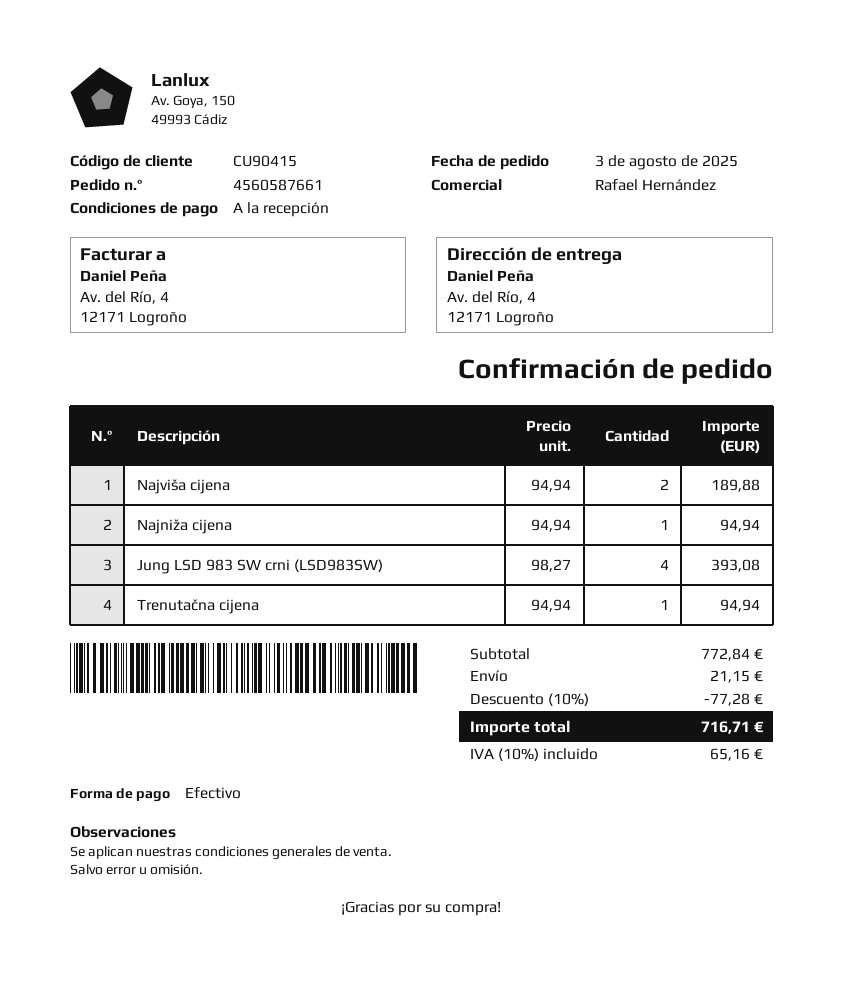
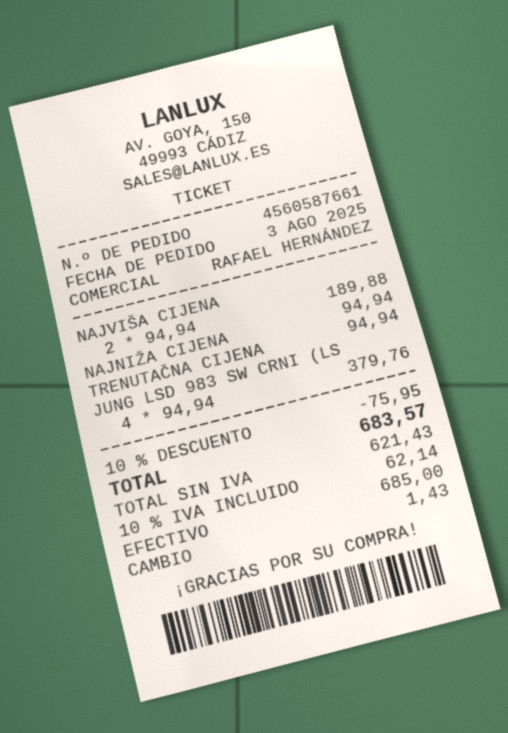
Jung LSD 983 SW crni (LSD983SW): 4 x 98.27 = 393.08 -> 4 x 94.94 = 379.76
discount: 10% = 77.28 -> 10% = 75.95
shipping: 21.15 -> none
tax: 10% = 65.16 -> 10% = 62.14
total: 716.71 -> 683.57

